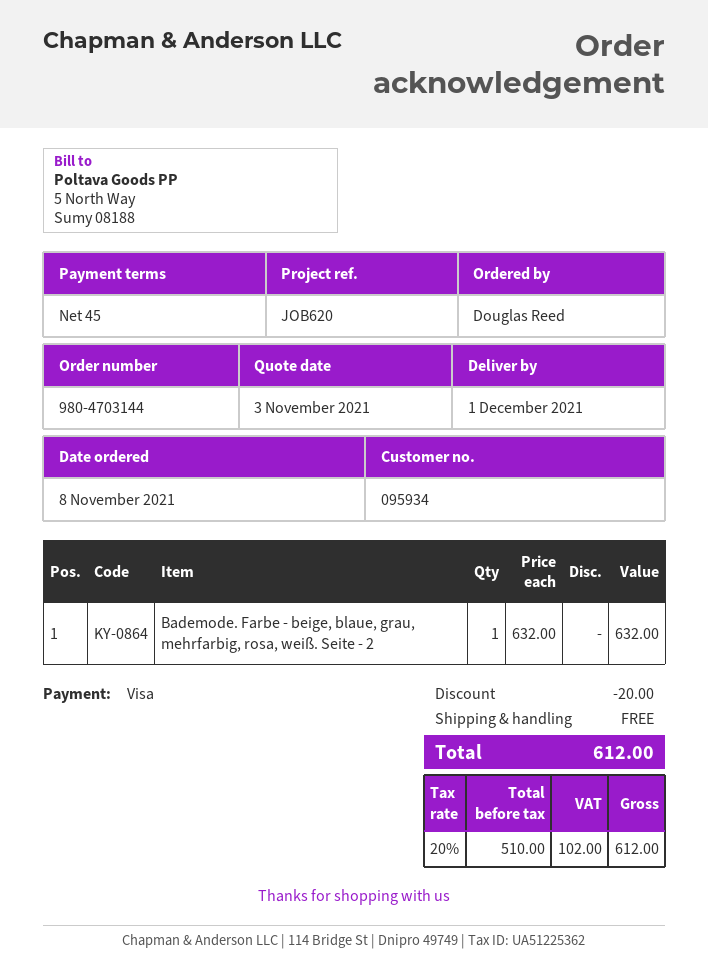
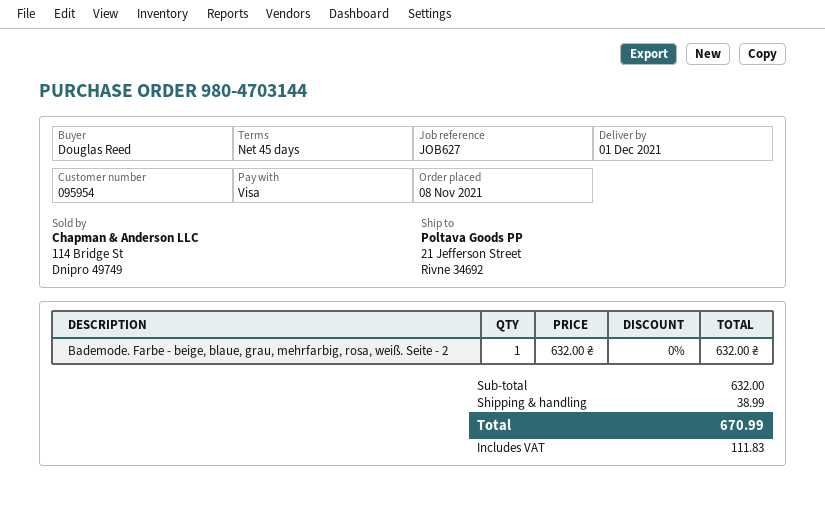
customer number: 095934 -> 095954
reference: JOB620 -> JOB627
discount: 20.00 -> none
shipping: 0.00 -> 38.99
tax: 102.00 -> 111.83
total: 612.00 -> 670.99

